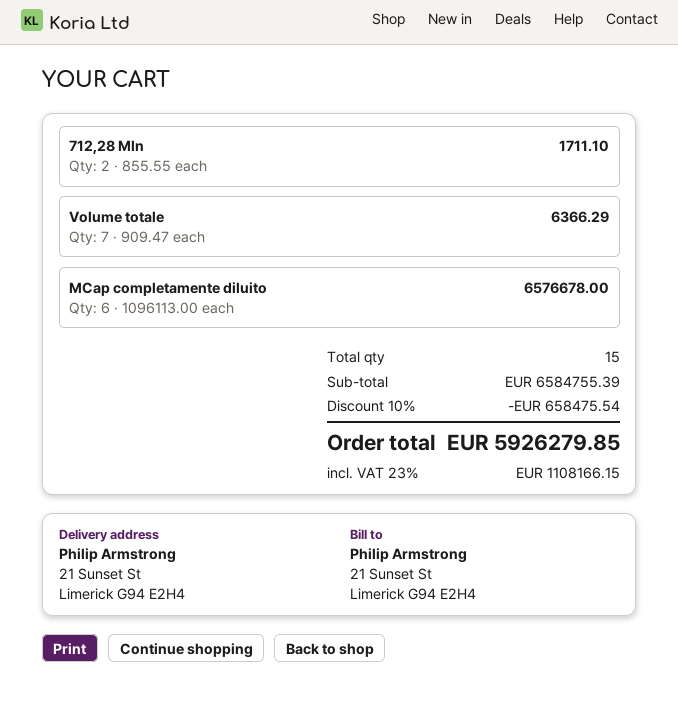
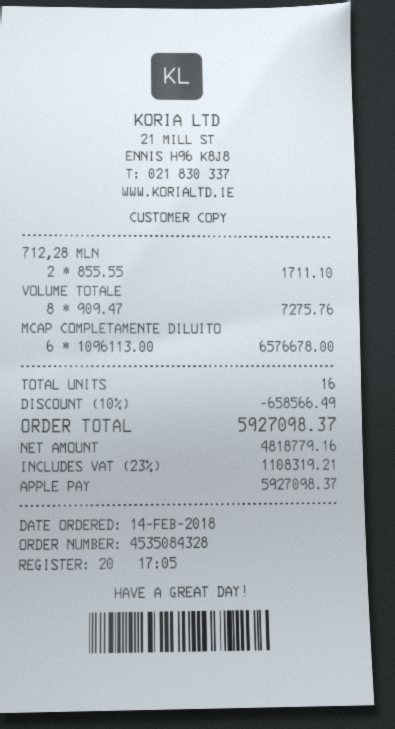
Volume totale: 7 x 909.47 = 6366.29 -> 8 x 909.47 = 7275.76
total quantity: 15 -> 16
discount: 10% = 658475.54 -> 10% = 658566.49
tax: 23% = 1108166.15 -> 23% = 1108319.21
total: 5926279.85 -> 5927098.37

